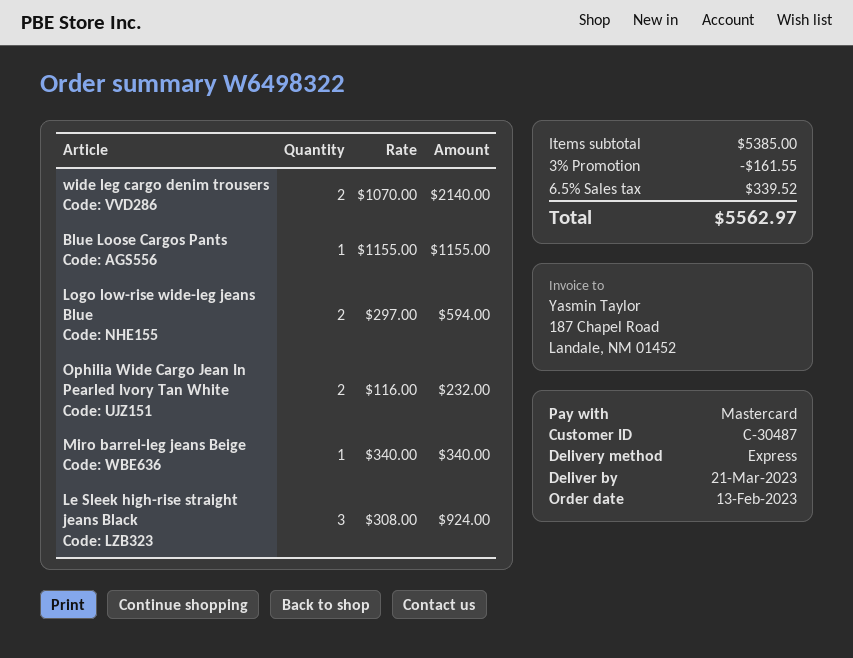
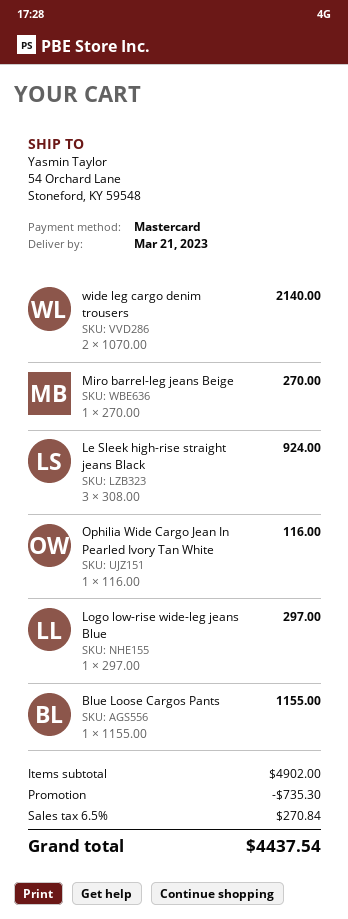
Logo low-rise wide-leg jeans Blue: 2 x 297.00 = 594.00 -> 1 x 297.00 = 297.00
Ophilia Wide Cargo Jean In Pearled Ivory Tan White: 2 x 116.00 = 232.00 -> 1 x 116.00 = 116.00
Miro barrel-leg jeans Beige: 1 x 340.00 = 340.00 -> 1 x 270.00 = 270.00
subtotal: 5385.00 -> 4902.00
discount: 161.55 -> 735.30
tax: 6.5% = 339.52 -> 6.5% = 270.84
total: 5562.97 -> 4437.54

